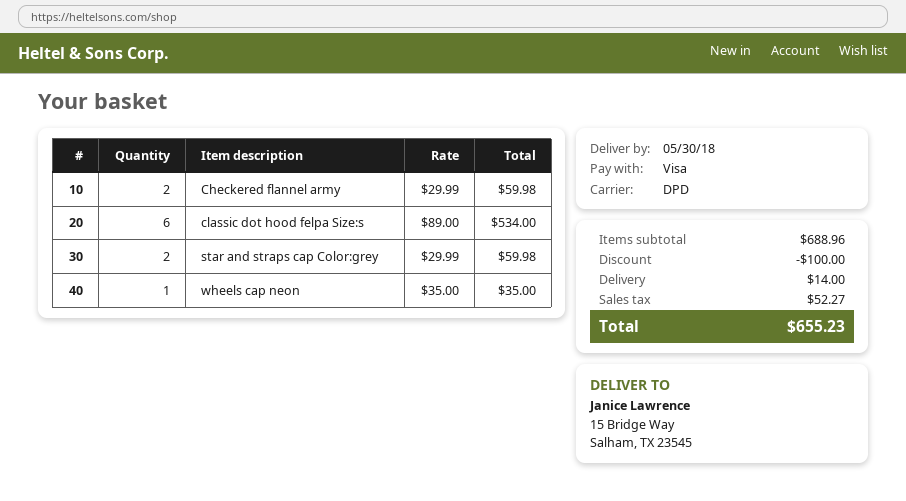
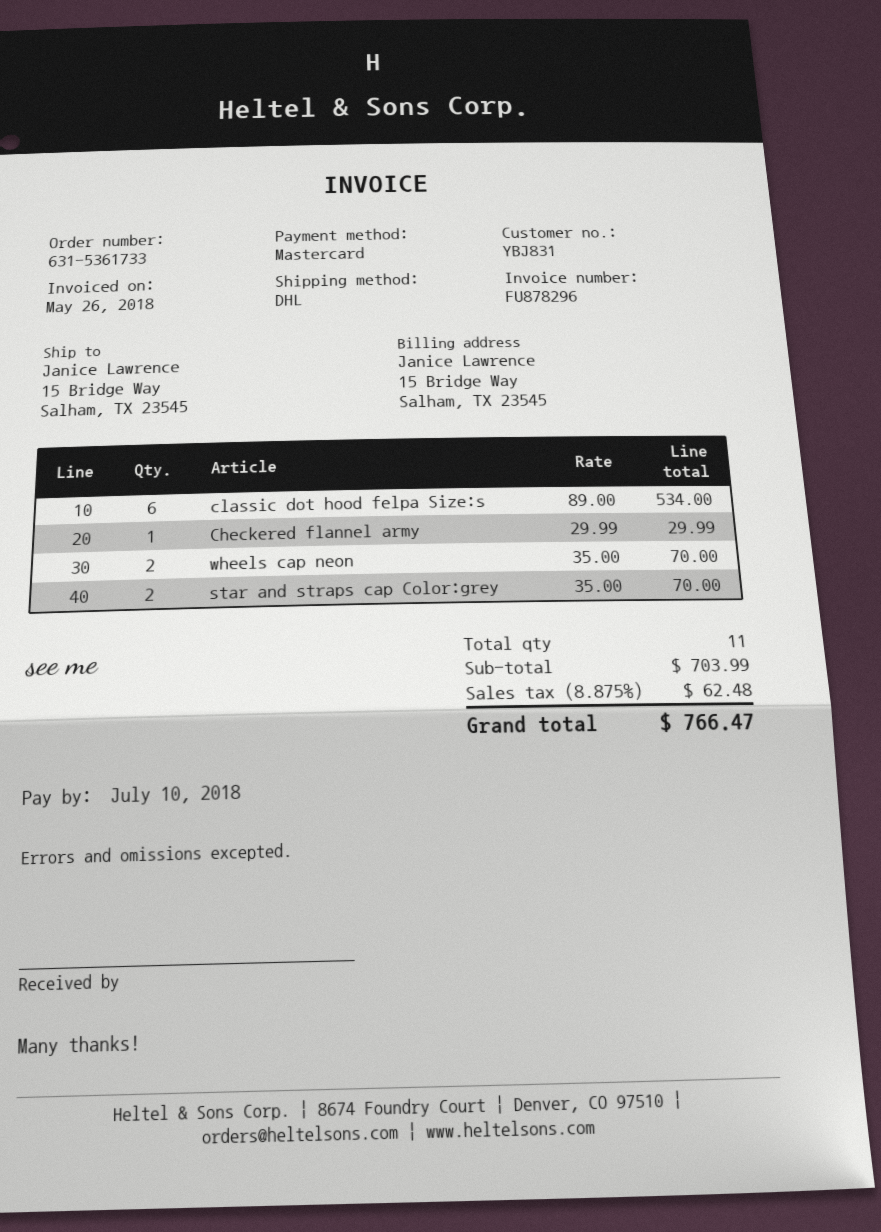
payment method: Visa -> Mastercard
shipping method: DPD -> DHL
Checkered flannel army: 2 x 29.99 = 59.98 -> 1 x 29.99 = 29.99
star and straps cap Color:grey: 2 x 29.99 = 59.98 -> 2 x 35.00 = 70.00
wheels cap neon: 1 x 35.00 = 35.00 -> 2 x 35.00 = 70.00
subtotal: 688.96 -> 703.99
discount: 100.00 -> none
shipping: 14.00 -> none
tax: 52.27 -> 62.48
total: 655.23 -> 766.47

